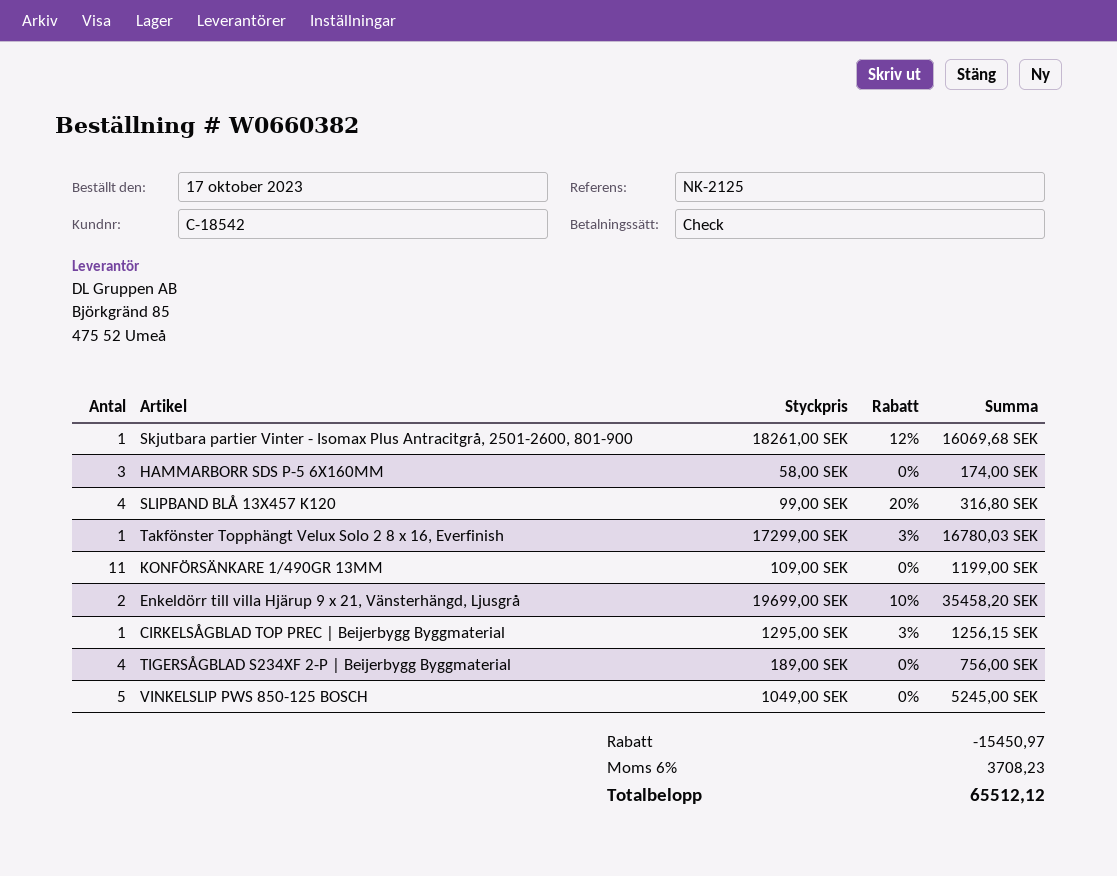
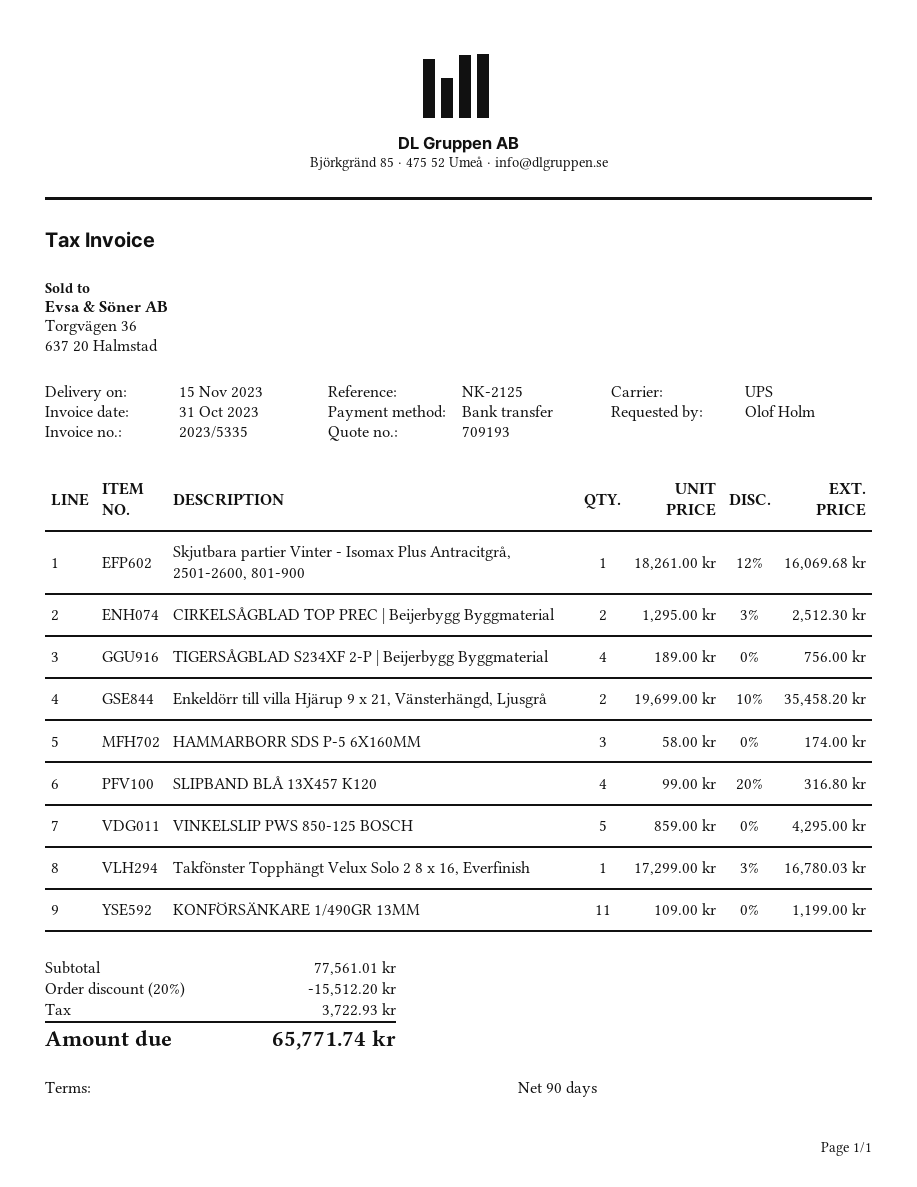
payment method: cheque -> bank transfer
CIRKELSÅGBLAD TOP PREC | Beijerbygg Byggmaterial: 1 x 1295.00 - 3% = 1256.15 -> 2 x 1295.00 - 3% = 2512.30
VINKELSLIP PWS 850-125 BOSCH: 5 x 1049.00 = 5245.00 -> 5 x 859.00 = 4295.00
discount: 15450.97 -> 15512.20
tax: 3708.23 -> 3722.93
total: 65512.12 -> 65771.74

